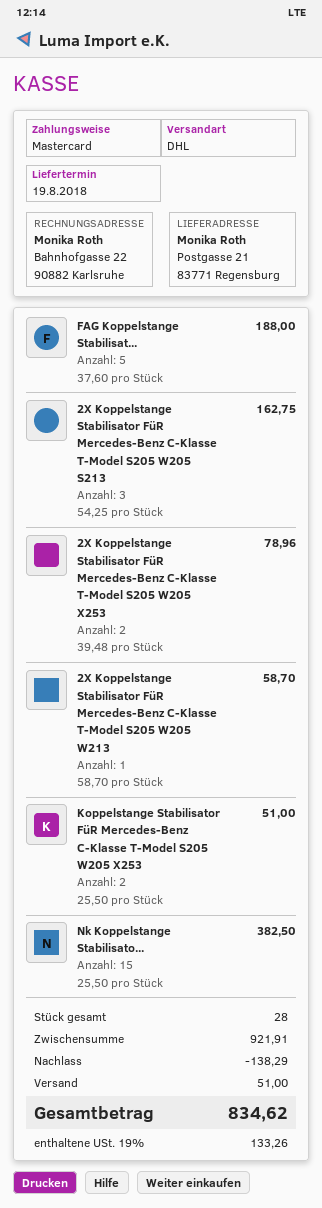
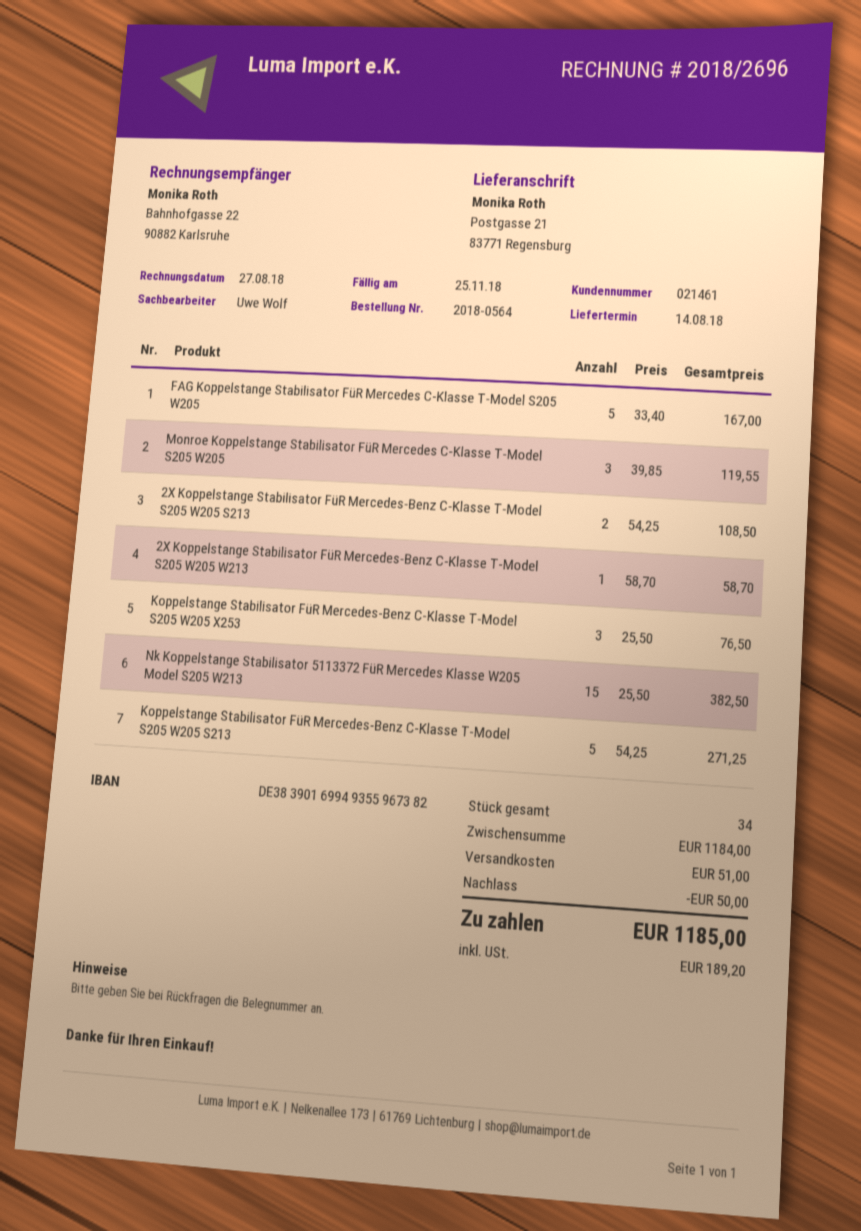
delivery date: 2018-08-19 -> 2018-08-14
FAG Koppelstange Stabilisat...: 5 x 37.60 = 188.00 -> 5 x 33.40 = 167.00
2X Koppelstange Stabilisator FüR Mercedes-Benz C-Klasse T-Model S205 W205 S213: 3 x 54.25 = 162.75 -> 2 x 54.25 = 108.50
2X Koppelstange Stabilisator FüR Mercedes-Benz C-Klasse T-Model S205 W205 X253: 2 x 39.48 = 78.96 -> none
Koppelstange Stabilisator FüR Mercedes-Benz C-Klasse T-Model S205 W205 X253: 2 x 25.50 = 51.00 -> 3 x 25.50 = 76.50
Monroe Koppelstange Stabilisator FüR Mercedes C-Klasse T-Model S205 W205: none -> 3 x 39.85 = 119.55
Koppelstange Stabilisator FüR Mercedes-Benz C-Klasse T-Model S205 W205 S213: none -> 5 x 54.25 = 271.25
total quantity: 28 -> 34
subtotal: 921.91 -> 1184.00
discount: 138.29 -> 50.00
tax: 133.26 -> 189.20
total: 834.62 -> 1185.00

